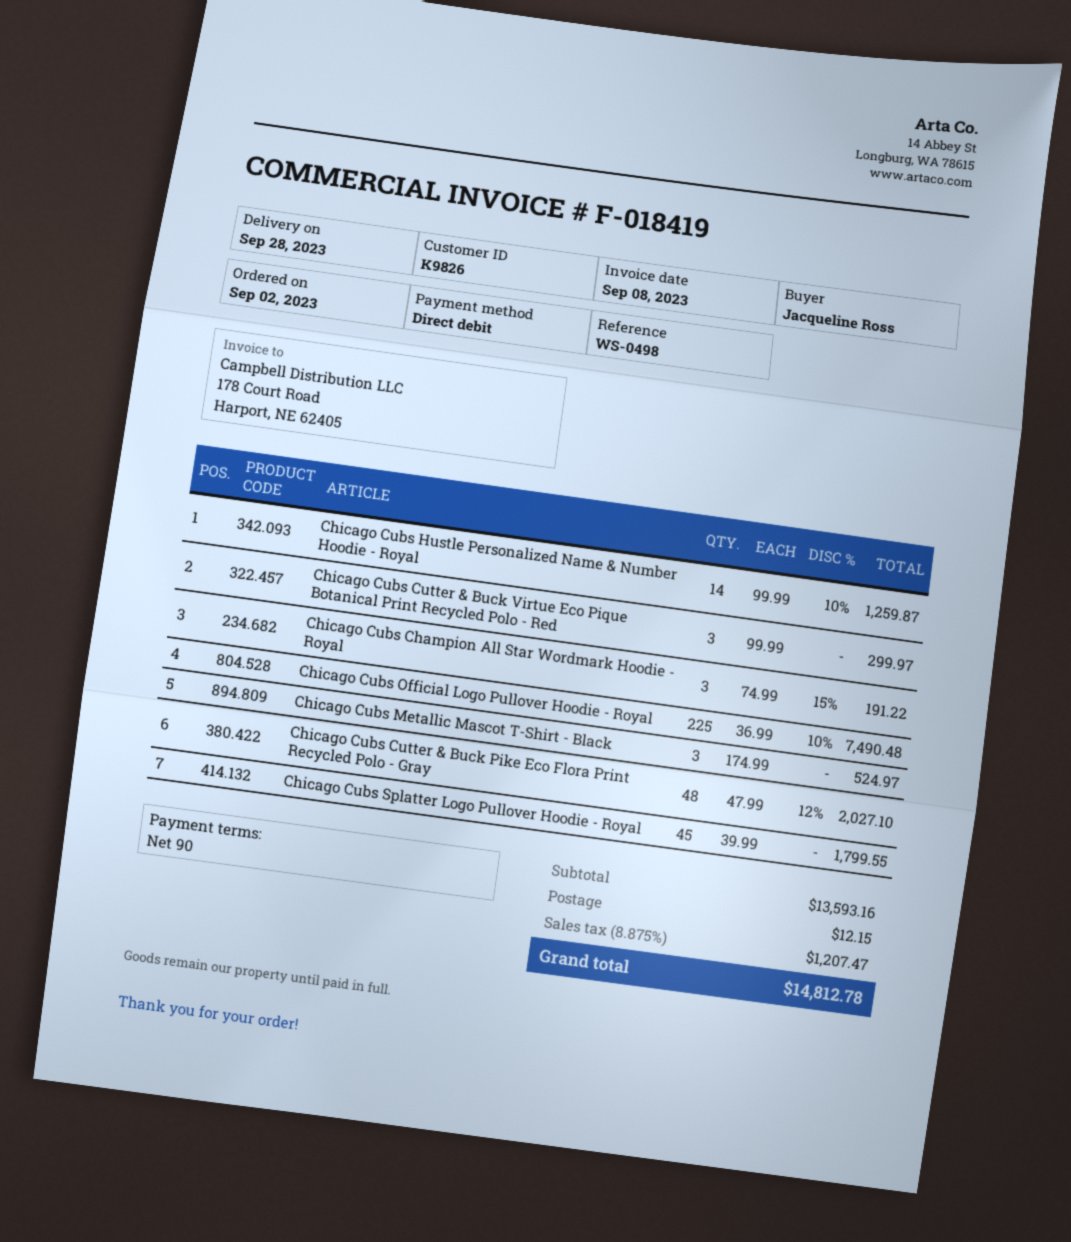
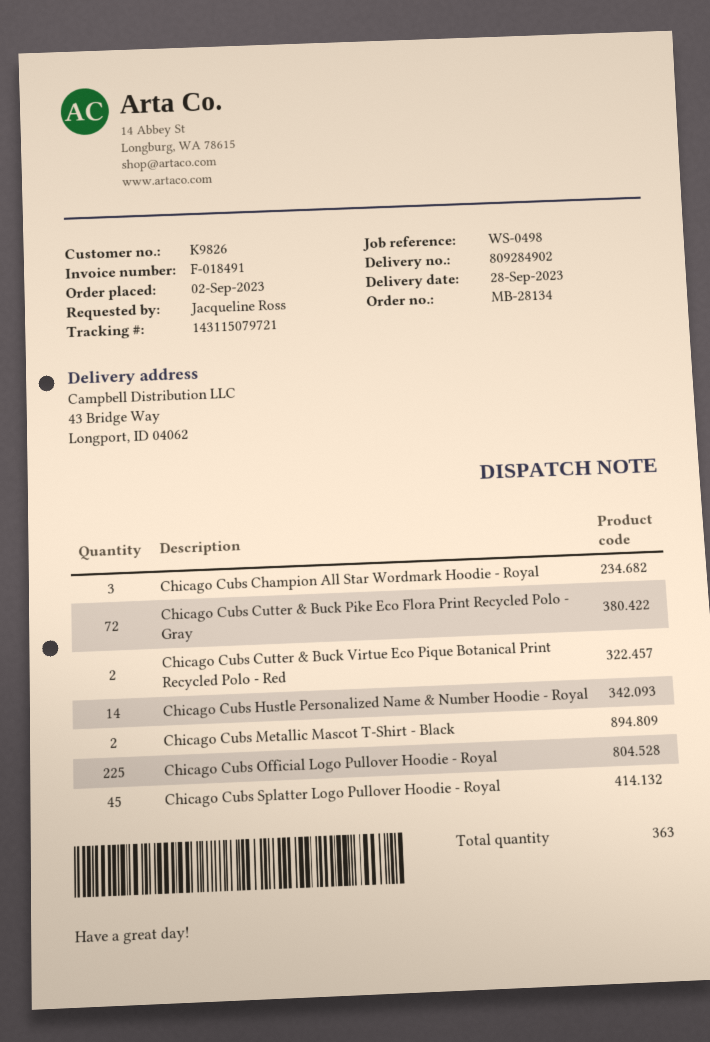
invoice number: F-018419 -> F-018491
Chicago Cubs Cutter & Buck Virtue Eco Pique Botanical Print Recycled Polo - Red: 3 -> 2
Chicago Cubs Metallic Mascot T-Shirt - Black: 3 -> 2
Chicago Cubs Cutter & Buck Pike Eco Flora Print Recycled Polo - Gray: 48 -> 72

